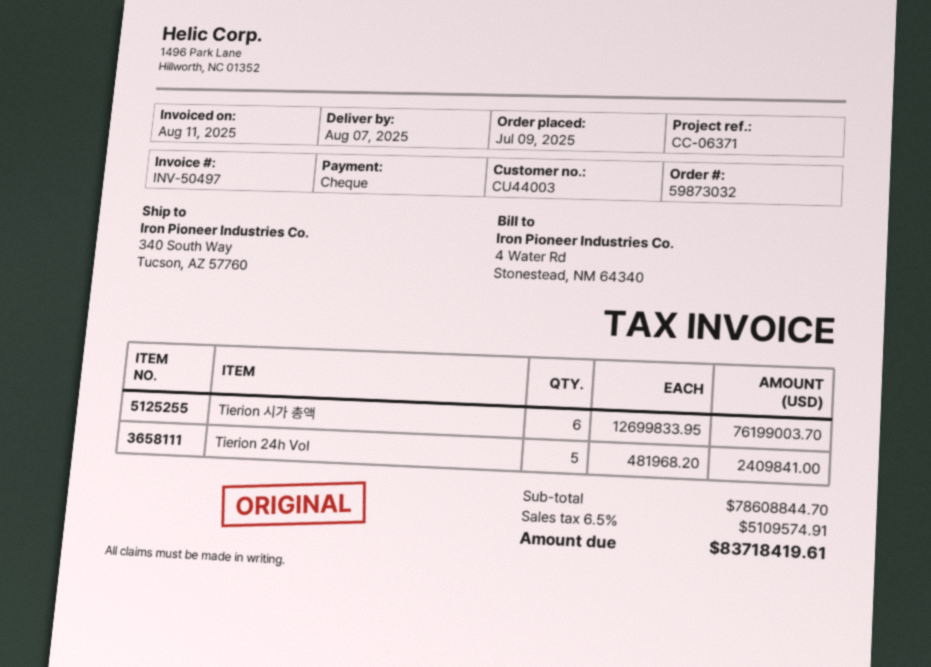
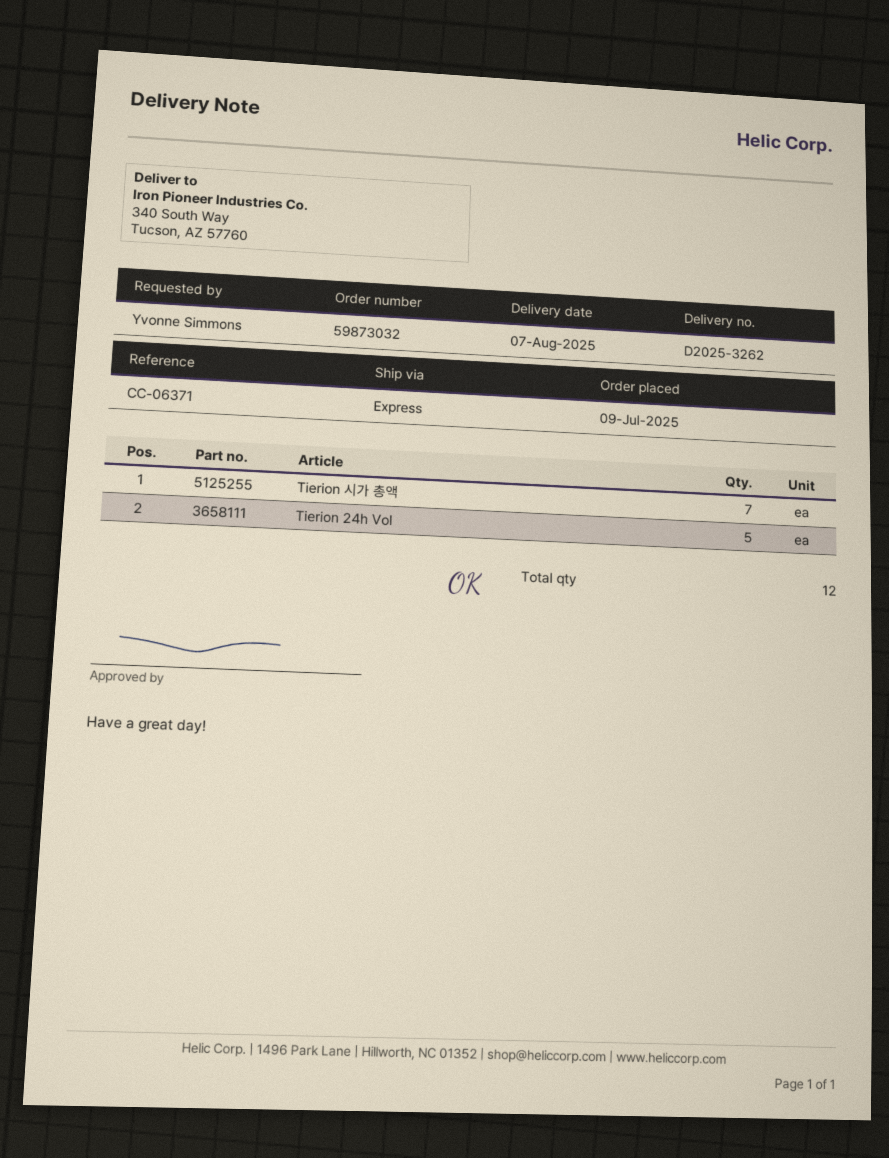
Tierion 시가 총액: 6 -> 7

